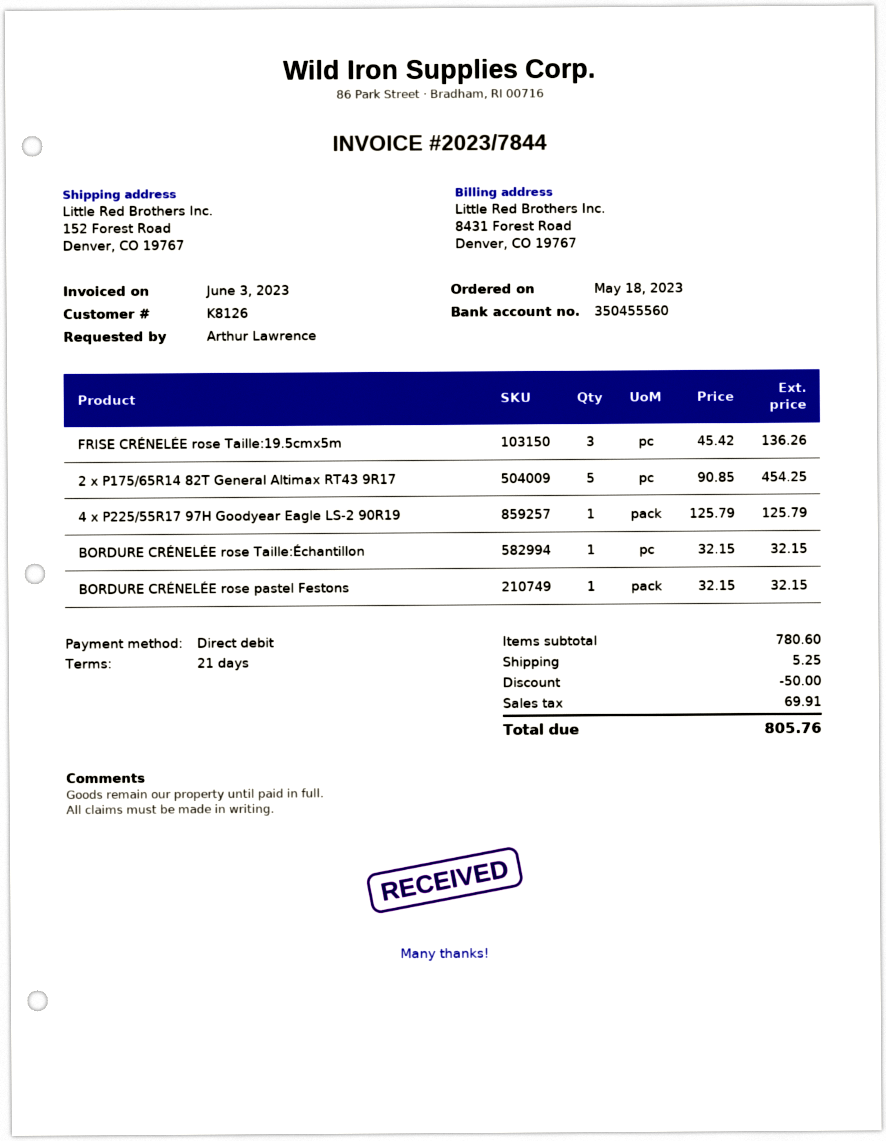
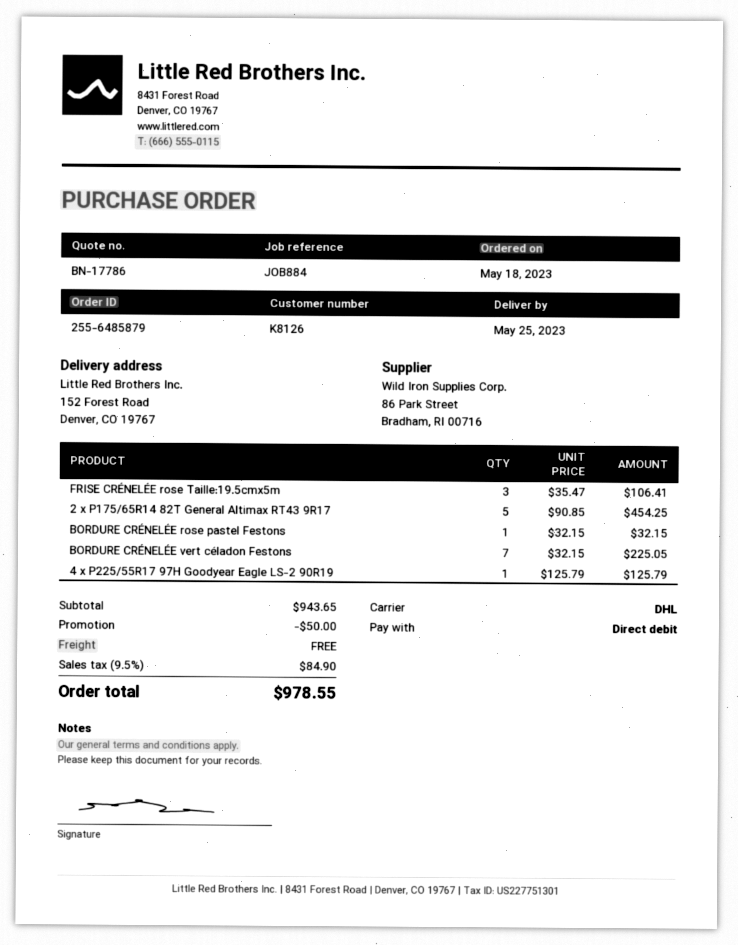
FRISE CRÉNELÉE rose Taille:19.5cmx5m: 3 x 45.42 = 136.26 -> 3 x 35.47 = 106.41
BORDURE CRÉNELÉE rose Taille:Échantillon: 1 x 32.15 = 32.15 -> none
BORDURE CRÉNELÉE vert céladon Festons: none -> 7 x 32.15 = 225.05
subtotal: 780.60 -> 943.65
shipping: 5.25 -> 0.00
tax: 69.91 -> 84.90
total: 805.76 -> 978.55

